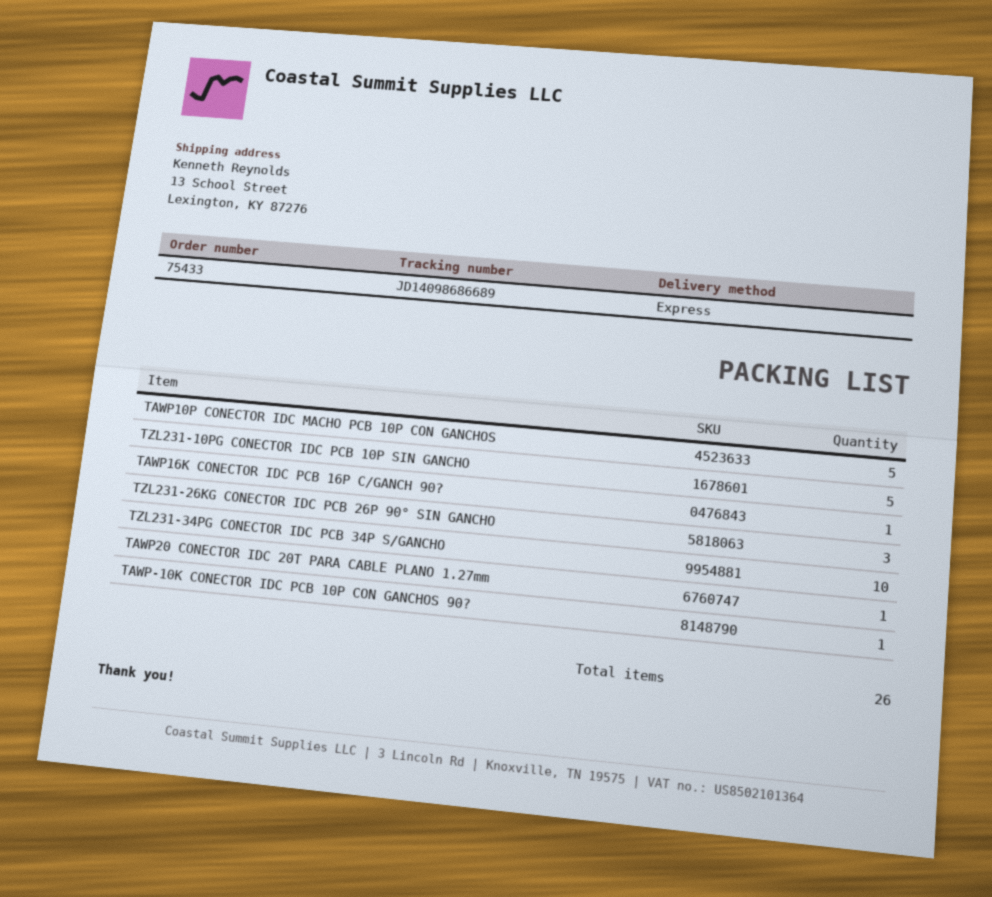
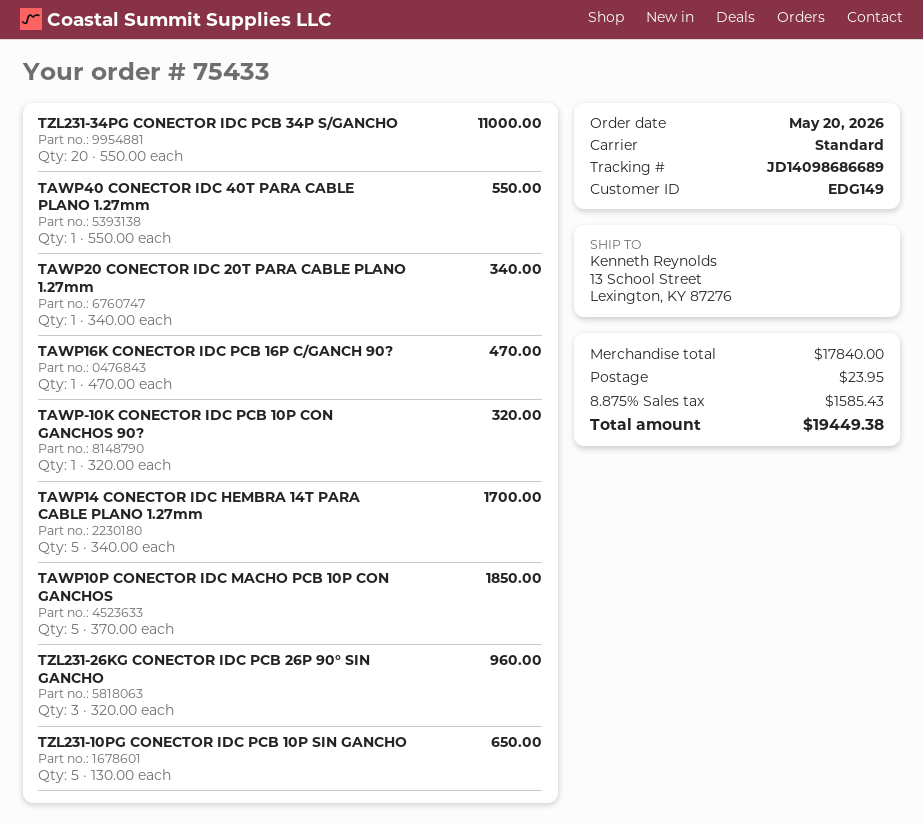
shipping method: express -> standard
TZL231-34PG CONECTOR IDC PCB 34P S/GANCHO: 10 -> 20
TAWP40 CONECTOR IDC 40T PARA CABLE PLANO 1.27mm: none -> 1
TAWP14 CONECTOR IDC HEMBRA 14T PARA CABLE PLANO 1.27mm: none -> 5

